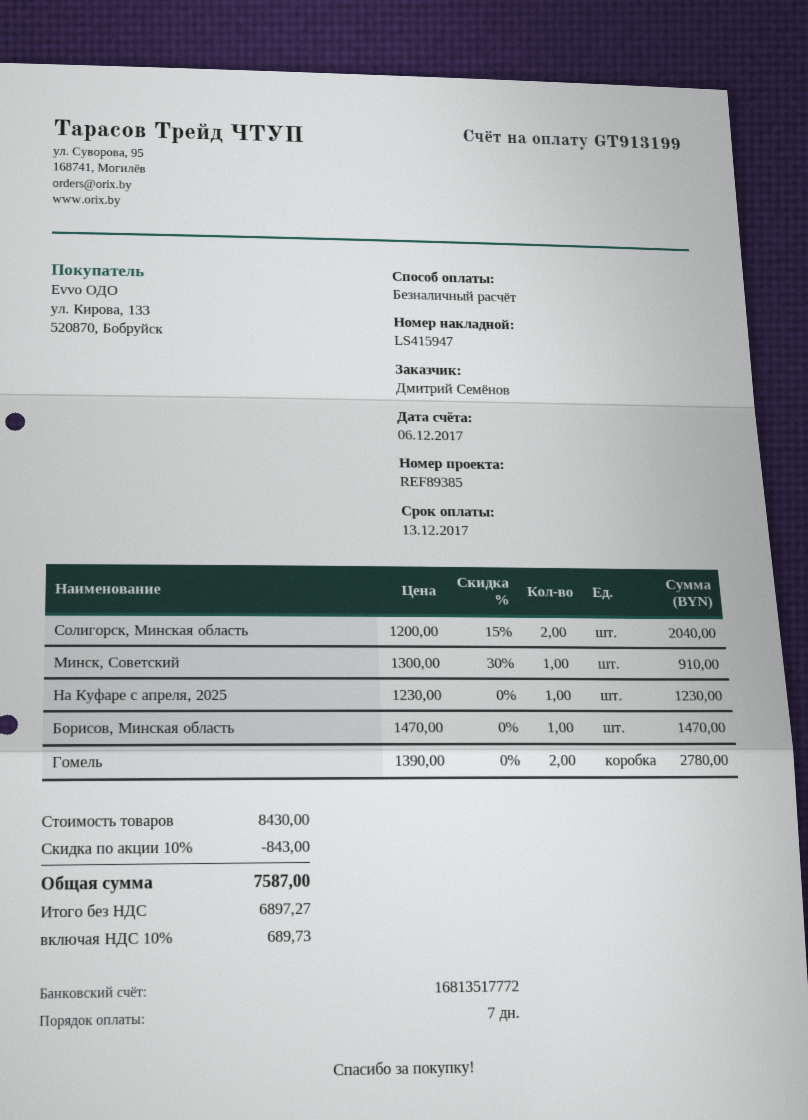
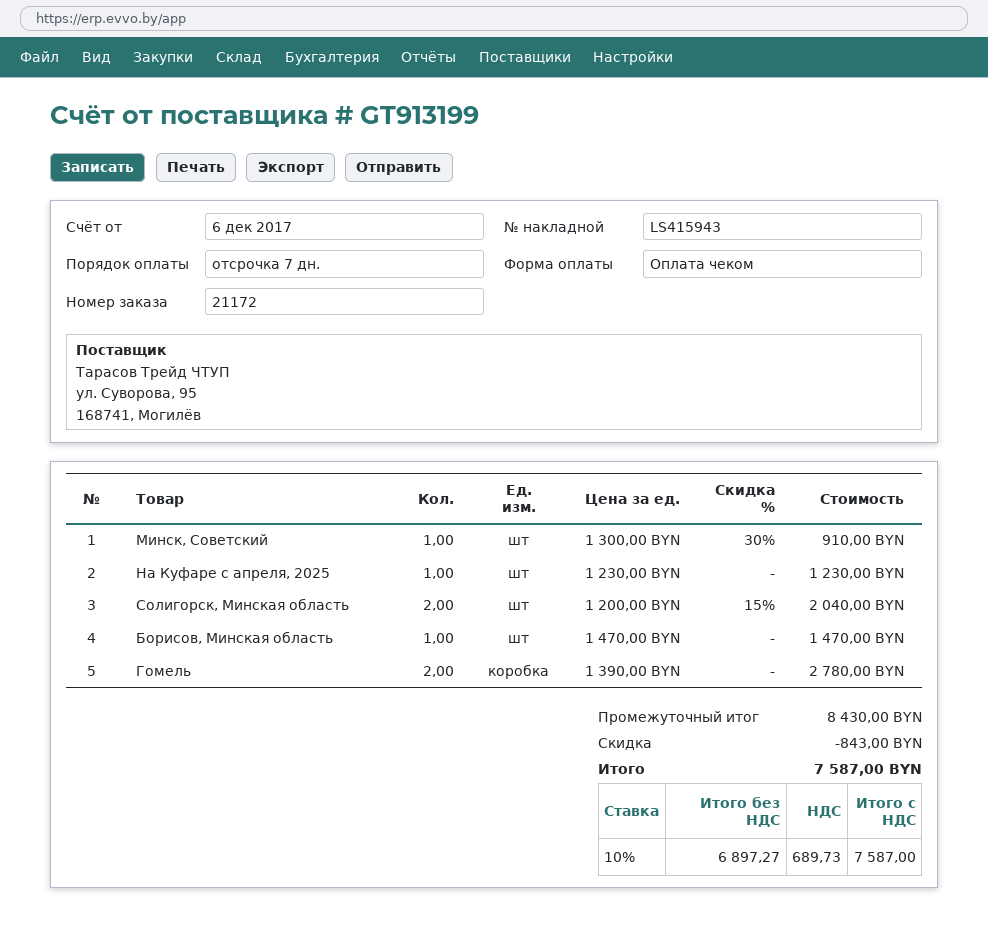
delivery note number: LS415947 -> LS415943
payment method: bank transfer -> cheque

